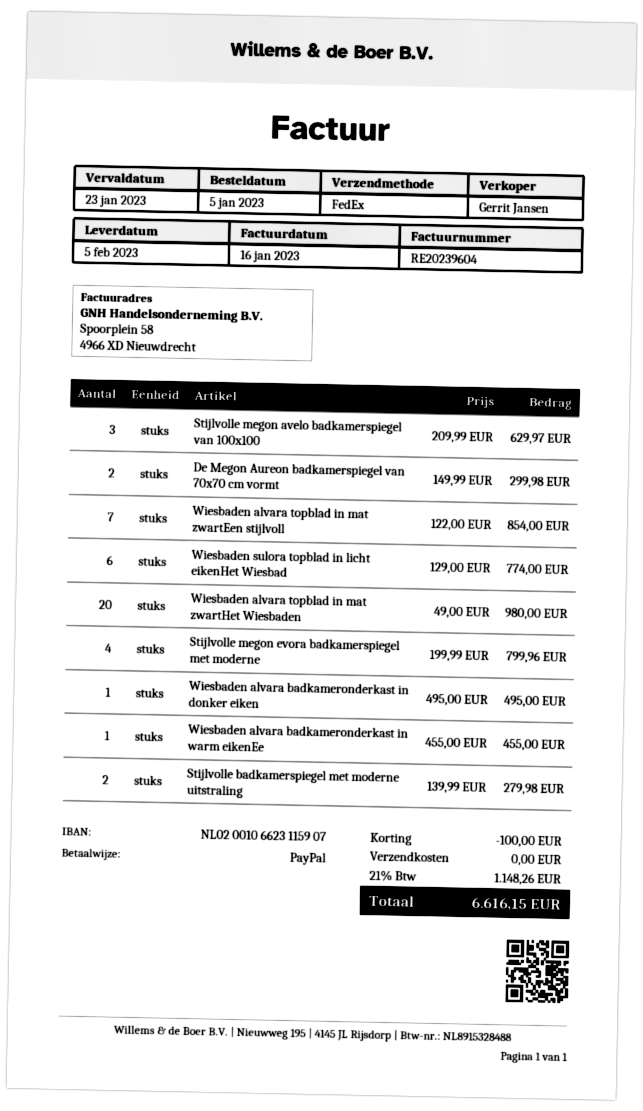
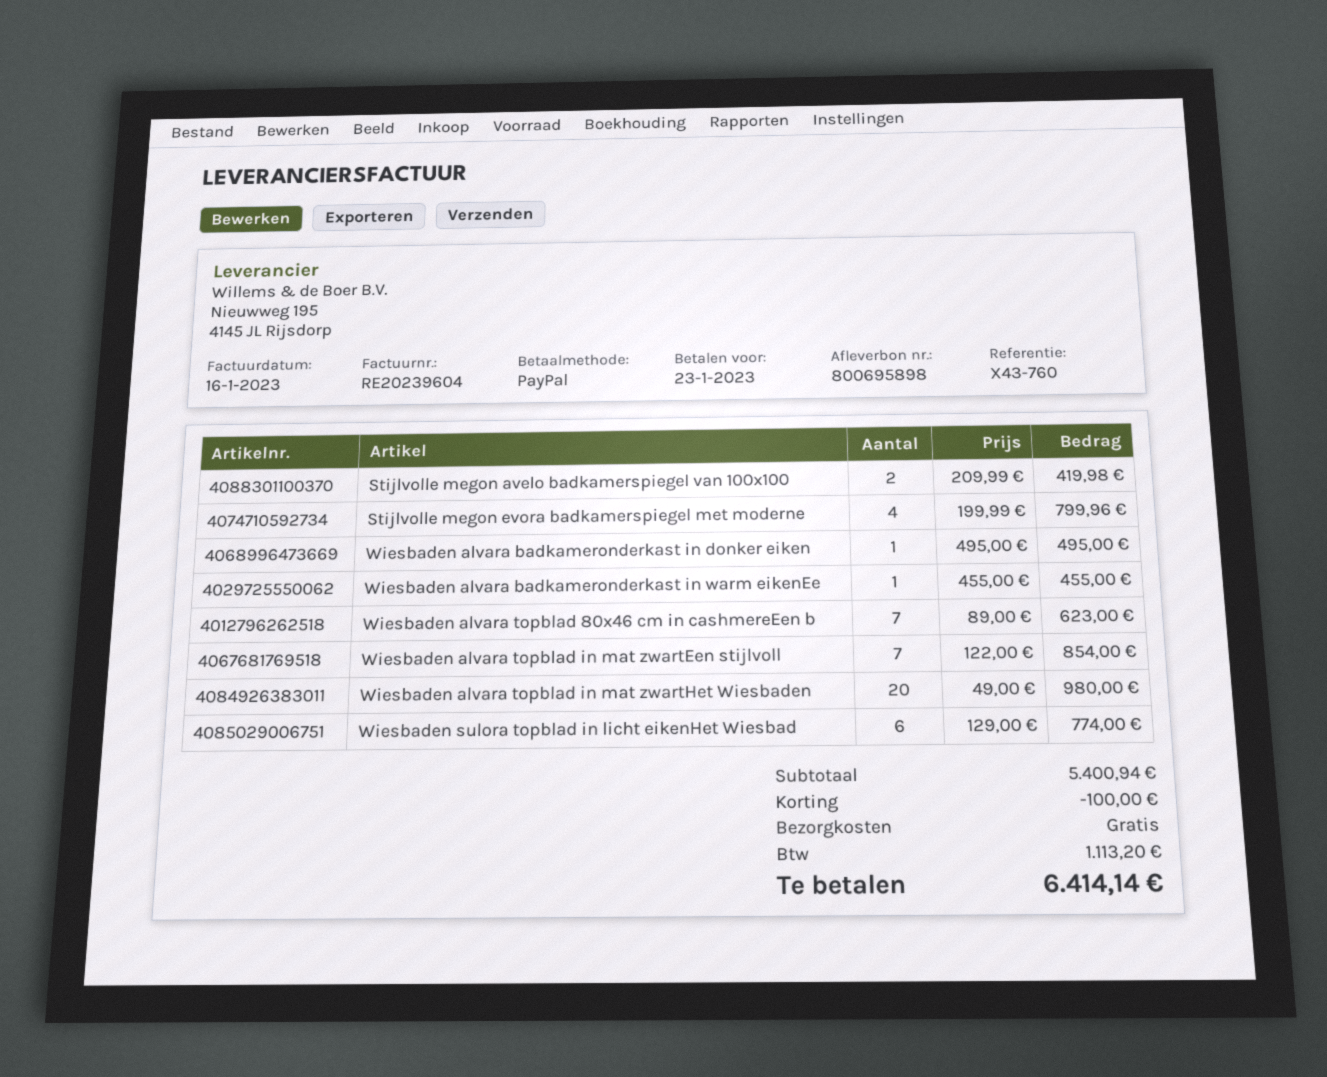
Stijlvolle megon avelo badkamerspiegel van 100x100: 3 x 209.99 = 629.97 -> 2 x 209.99 = 419.98
De Megon Aureon badkamerspiegel van 70x70 cm vormt: 2 x 149.99 = 299.98 -> none
Stijlvolle badkamerspiegel met moderne uitstraling: 2 x 139.99 = 279.98 -> none
Wiesbaden alvara topblad 80x46 cm in cashmereEen b: none -> 7 x 89.00 = 623.00
tax: 1148.26 -> 1113.20
total: 6616.15 -> 6414.14

